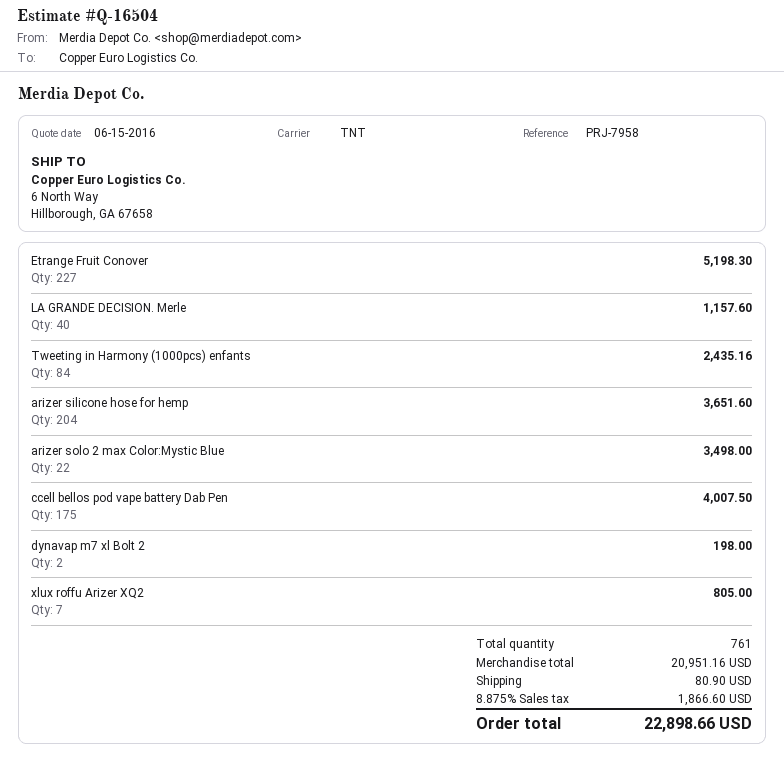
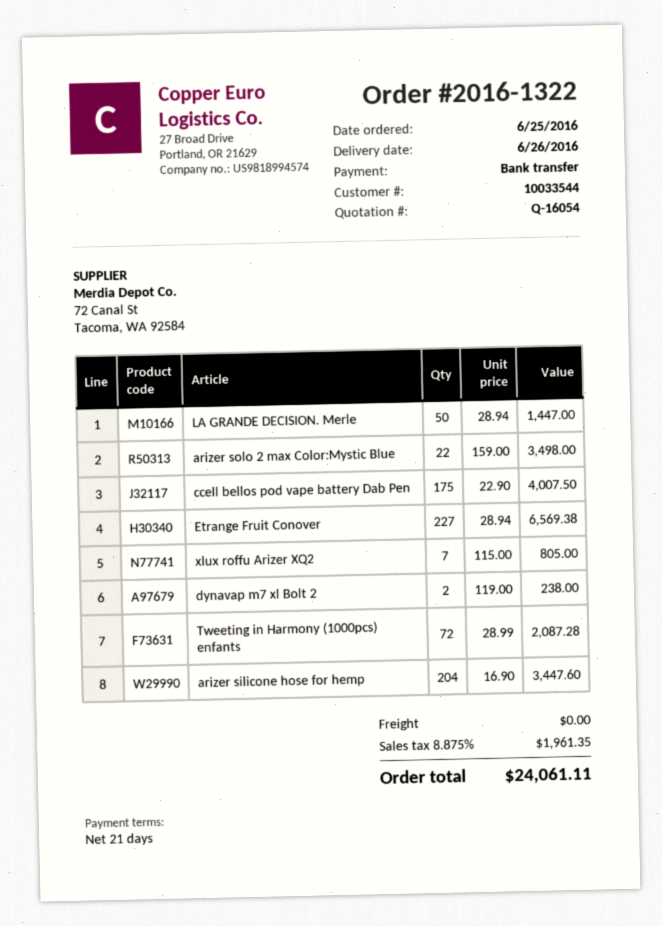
quote number: Q-16504 -> Q-16054
Etrange Fruit Conover: 227 for 5198.30 -> 227 for 6569.38
LA GRANDE DECISION. Merle: 40 for 1157.60 -> 50 for 1447.00
Tweeting in Harmony (1000pcs) enfants: 84 for 2435.16 -> 72 for 2087.28
arizer silicone hose for hemp: 204 for 3651.60 -> 204 for 3447.60
dynavap m7 xl Bolt 2: 2 for 198.00 -> 2 for 238.00
shipping: 80.90 -> 0.00
tax: 8.875% = 1866.60 -> 8.875% = 1961.35
total: 22898.66 -> 24061.11

